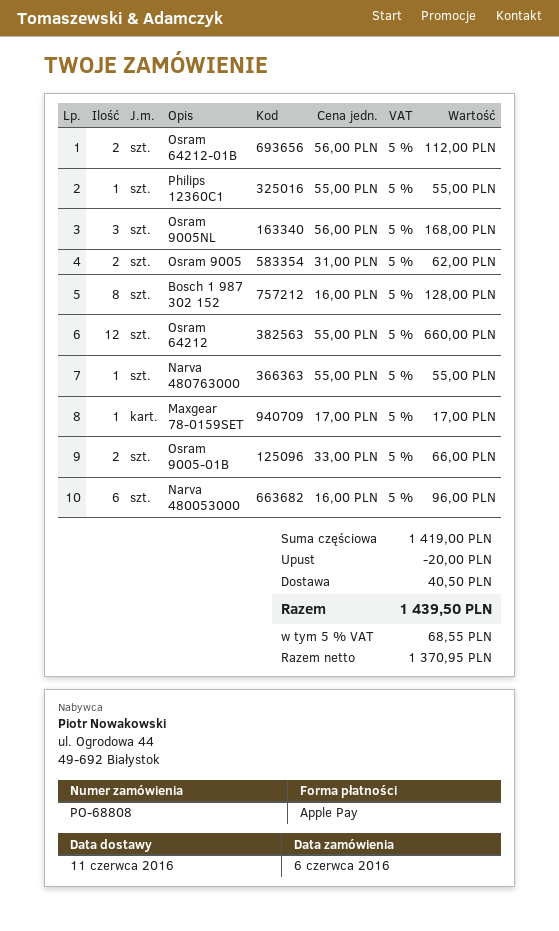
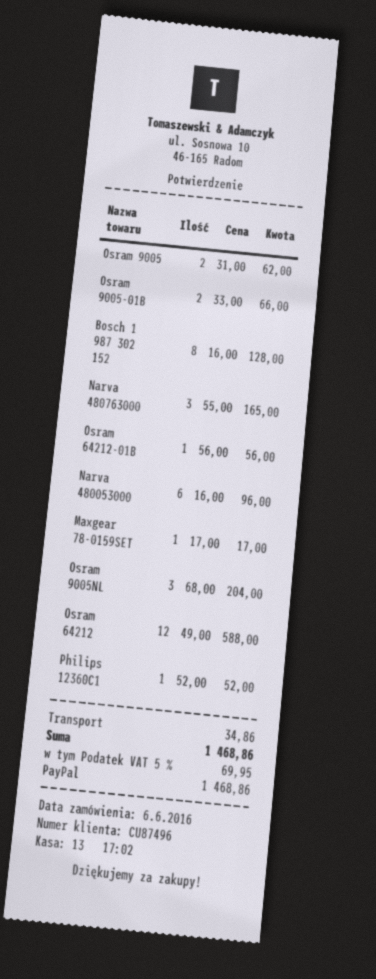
payment method: Apple Pay -> PayPal
Osram 64212-01B: 2 x 56.00 = 112.00 -> 1 x 56.00 = 56.00
Philips 12360C1: 1 x 55.00 = 55.00 -> 1 x 52.00 = 52.00
Osram 9005NL: 3 x 56.00 = 168.00 -> 3 x 68.00 = 204.00
Osram 64212: 12 x 55.00 = 660.00 -> 12 x 49.00 = 588.00
Narva 480763000: 1 x 55.00 = 55.00 -> 3 x 55.00 = 165.00
discount: 20.00 -> none
shipping: 40.50 -> 34.86
tax: 5% = 68.55 -> 5% = 69.95
total: 1439.50 -> 1468.86

